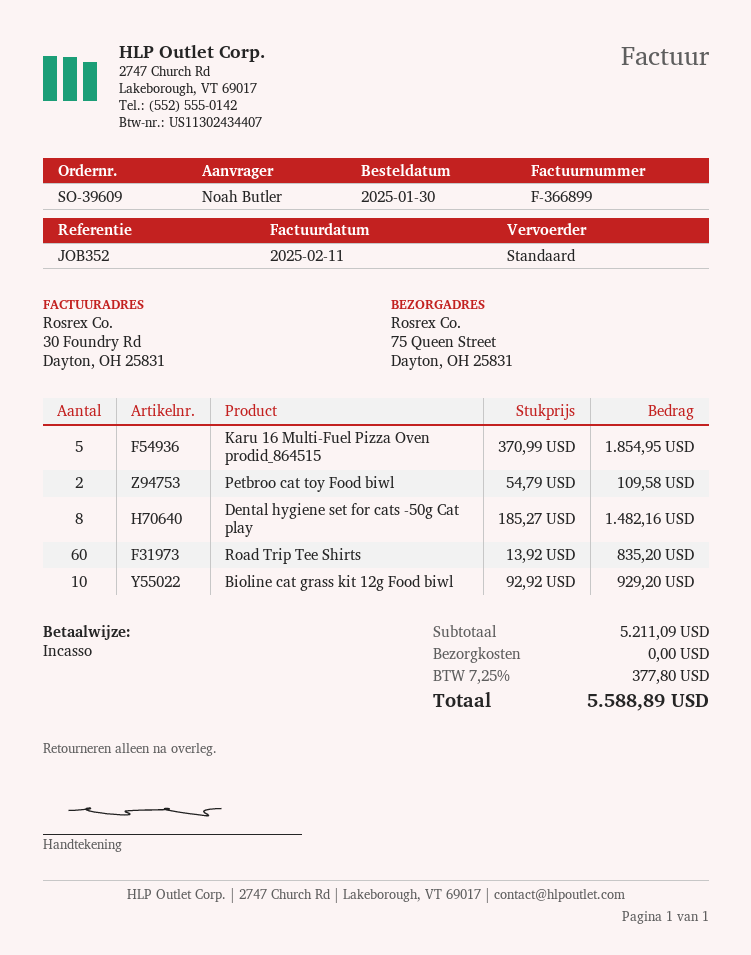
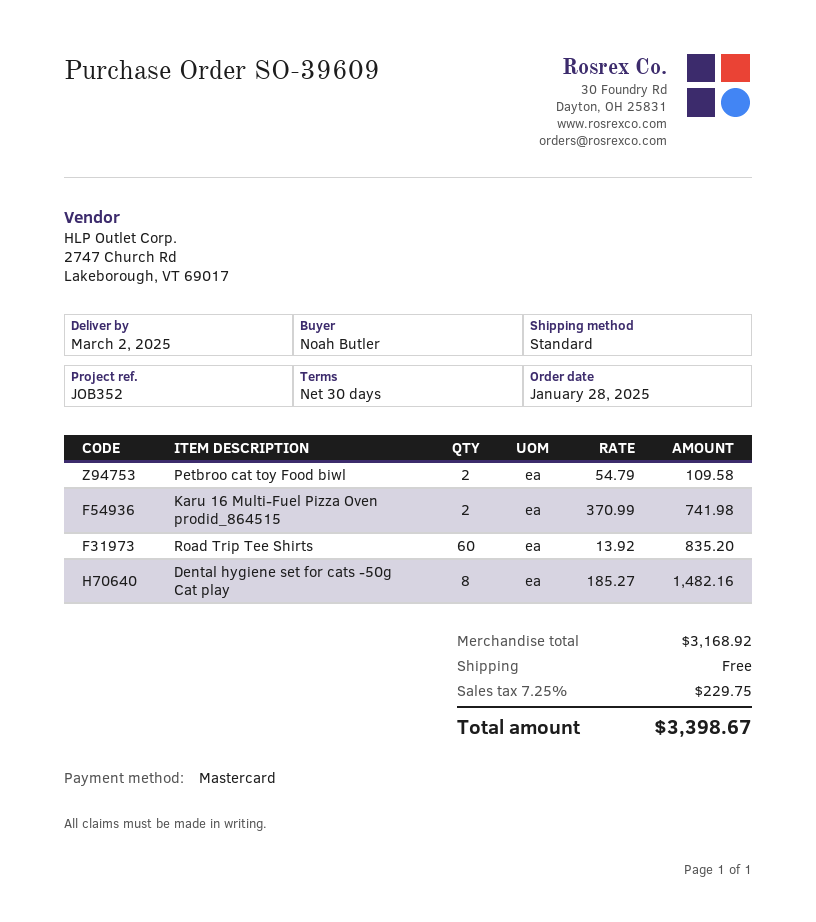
order date: 2025-01-30 -> 2025-01-28
payment method: direct debit -> Mastercard
Karu 16 Multi-Fuel Pizza Oven prodid_864515: 5 x 370.99 = 1854.95 -> 2 x 370.99 = 741.98
Bioline cat grass kit 12g Food biwl: 10 x 92.92 = 929.20 -> none
subtotal: 5211.09 -> 3168.92
tax: 7.25% = 377.80 -> 7.25% = 229.75
total: 5588.89 -> 3398.67

